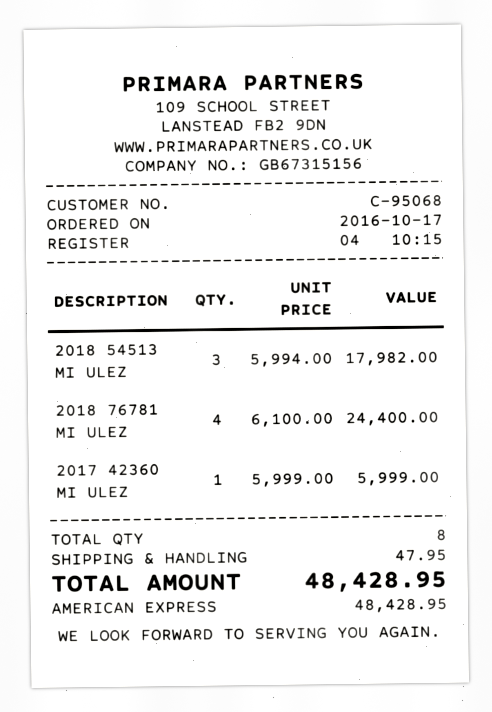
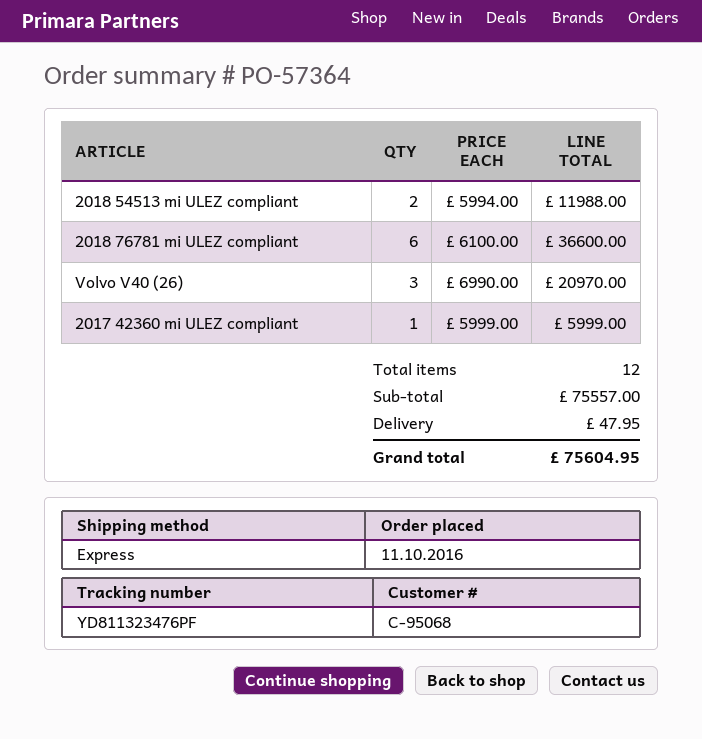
order date: 2016-10-17 -> 2016-10-11
2018 54513 MI ULEZ: 3 x 5994.00 = 17982.00 -> 2 x 5994.00 = 11988.00
2018 76781 MI ULEZ: 4 x 6100.00 = 24400.00 -> 6 x 6100.00 = 36600.00
Volvo V40 (26): none -> 3 x 6990.00 = 20970.00
total quantity: 8 -> 12
total: 48428.95 -> 75604.95

